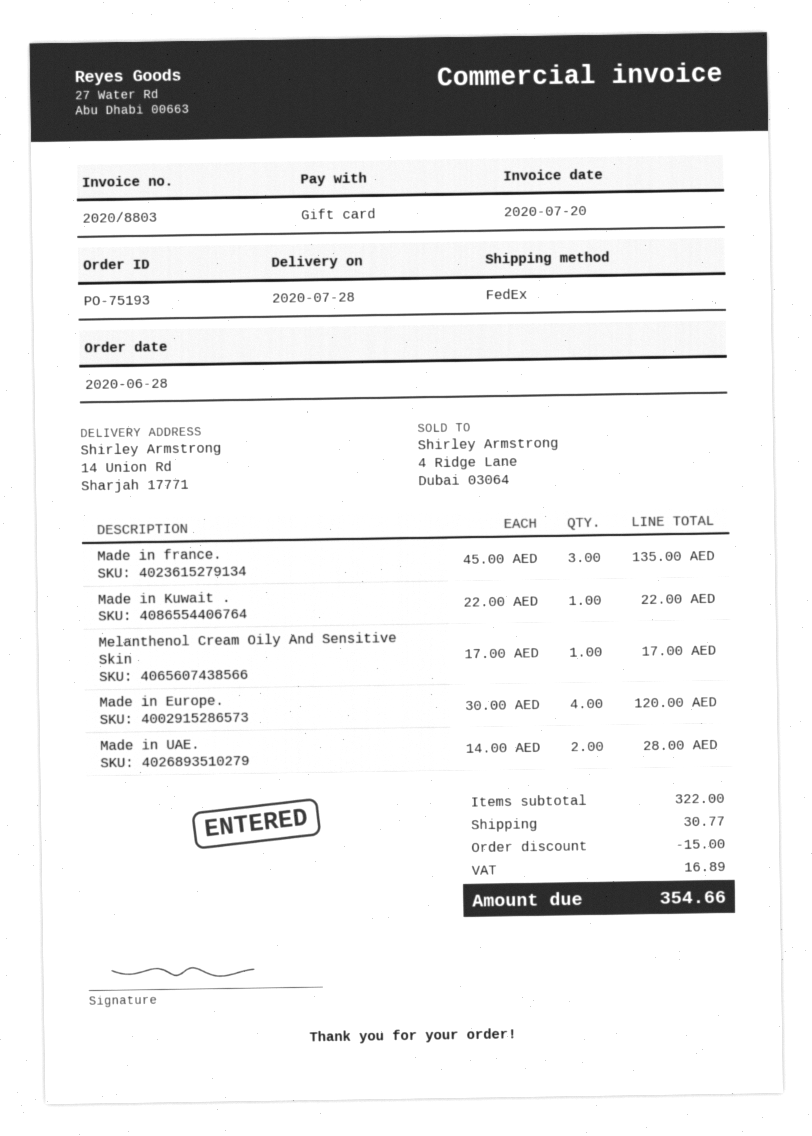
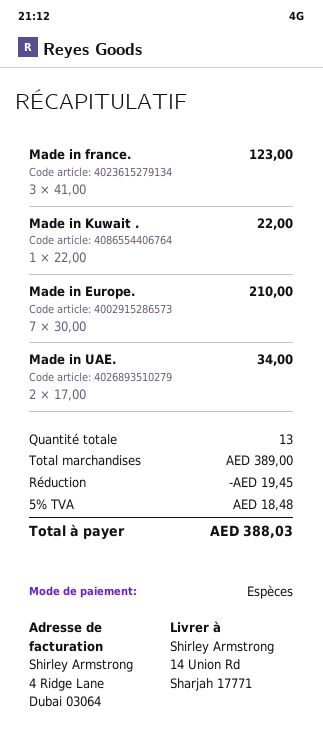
payment method: gift card -> cash
Made in france.: 3 x 45.00 = 135.00 -> 3 x 41.00 = 123.00
Melanthenol Cream Oily And Sensitive Skin: 1 x 17.00 = 17.00 -> none
Made in Europe.: 4 x 30.00 = 120.00 -> 7 x 30.00 = 210.00
Made in UAE.: 2 x 14.00 = 28.00 -> 2 x 17.00 = 34.00
subtotal: 322.00 -> 389.00
discount: 15.00 -> 19.45
shipping: 30.77 -> none
tax: 16.89 -> 18.48
total: 354.66 -> 388.03

